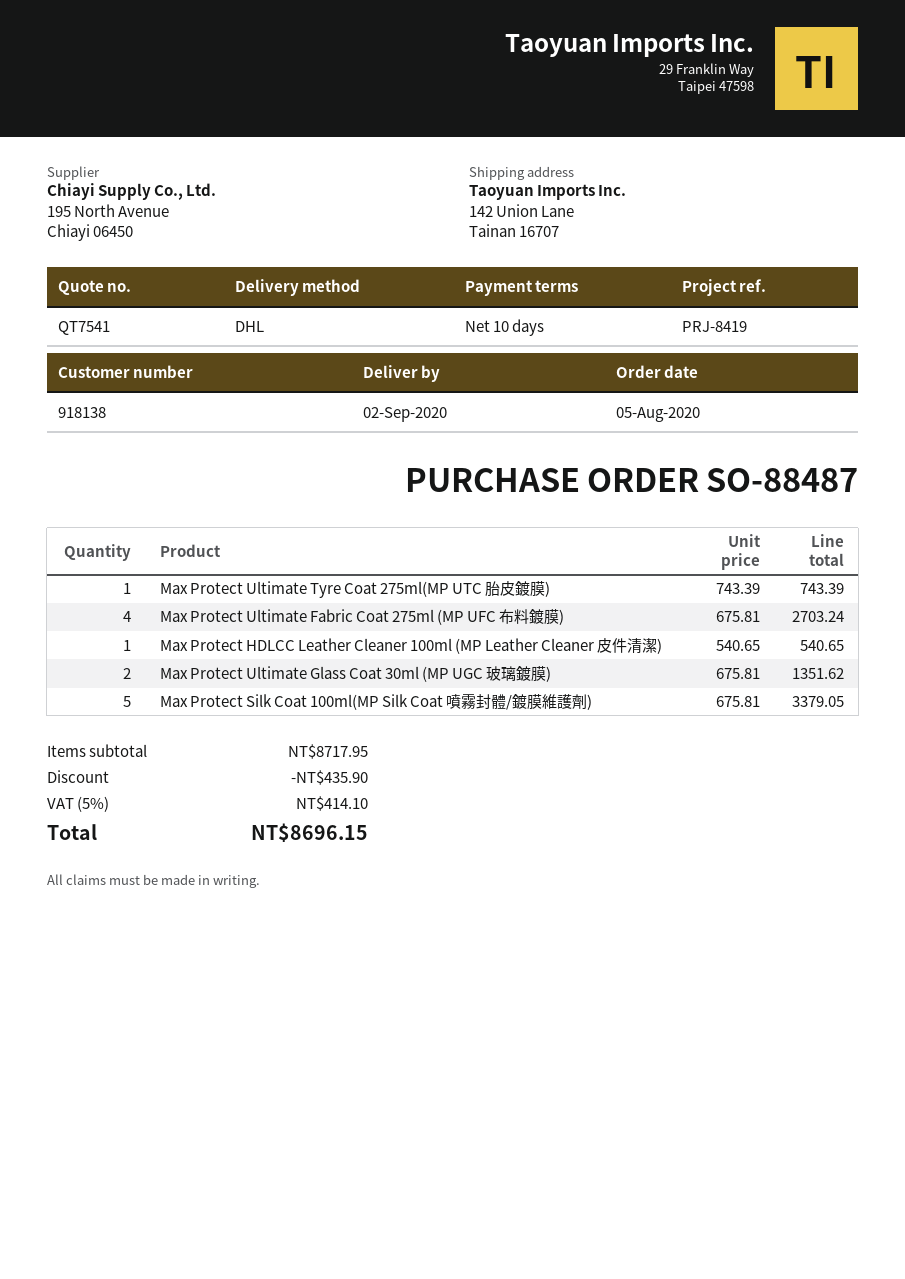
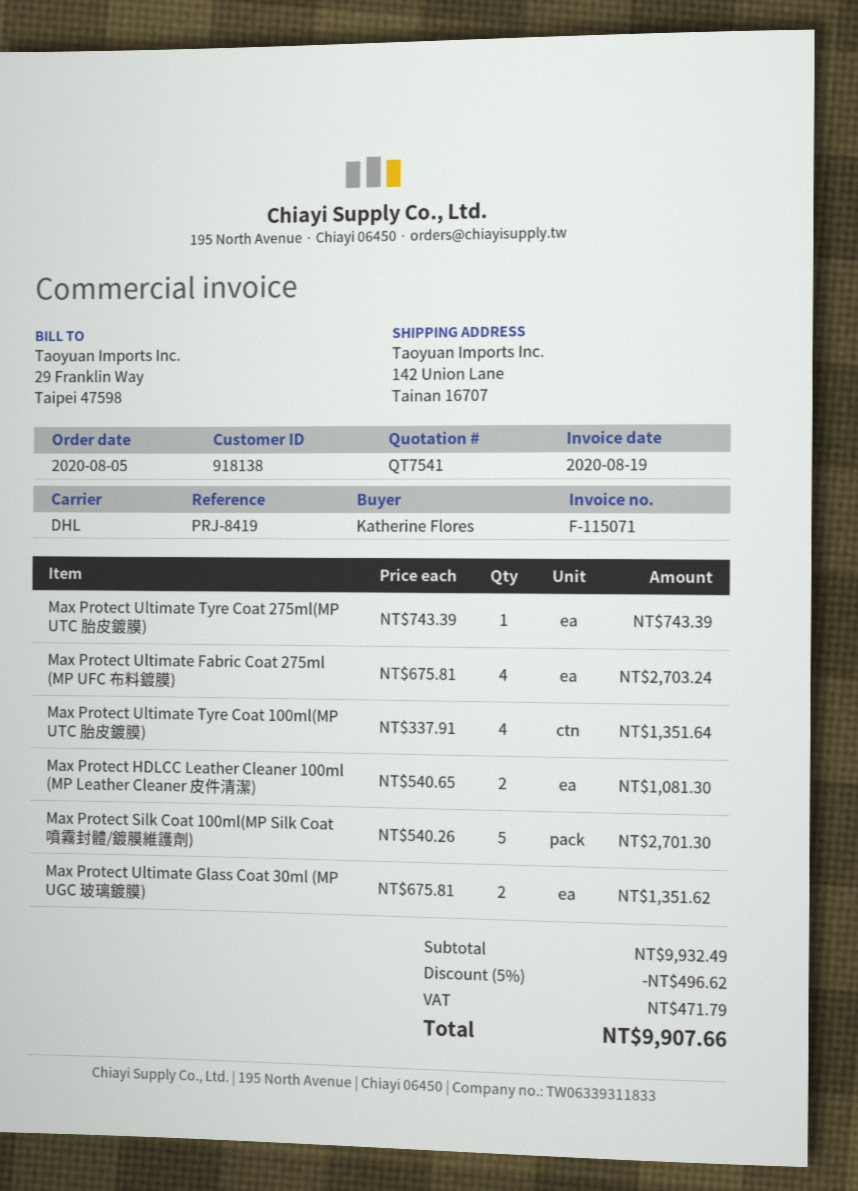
Max Protect HDLCC Leather Cleaner 100ml (MP Leather Cleaner 皮件清潔): 1 x 540.65 = 540.65 -> 2 x 540.65 = 1081.30
Max Protect Silk Coat 100ml(MP Silk Coat 噴霧封體/鍍膜維護劑): 5 x 675.81 = 3379.05 -> 5 x 540.26 = 2701.30
Max Protect Ultimate Tyre Coat 100ml(MP UTC 胎皮鍍膜): none -> 4 x 337.91 = 1351.64
subtotal: 8717.95 -> 9932.49
discount: 435.90 -> 496.62
tax: 414.10 -> 471.79
total: 8696.15 -> 9907.66

